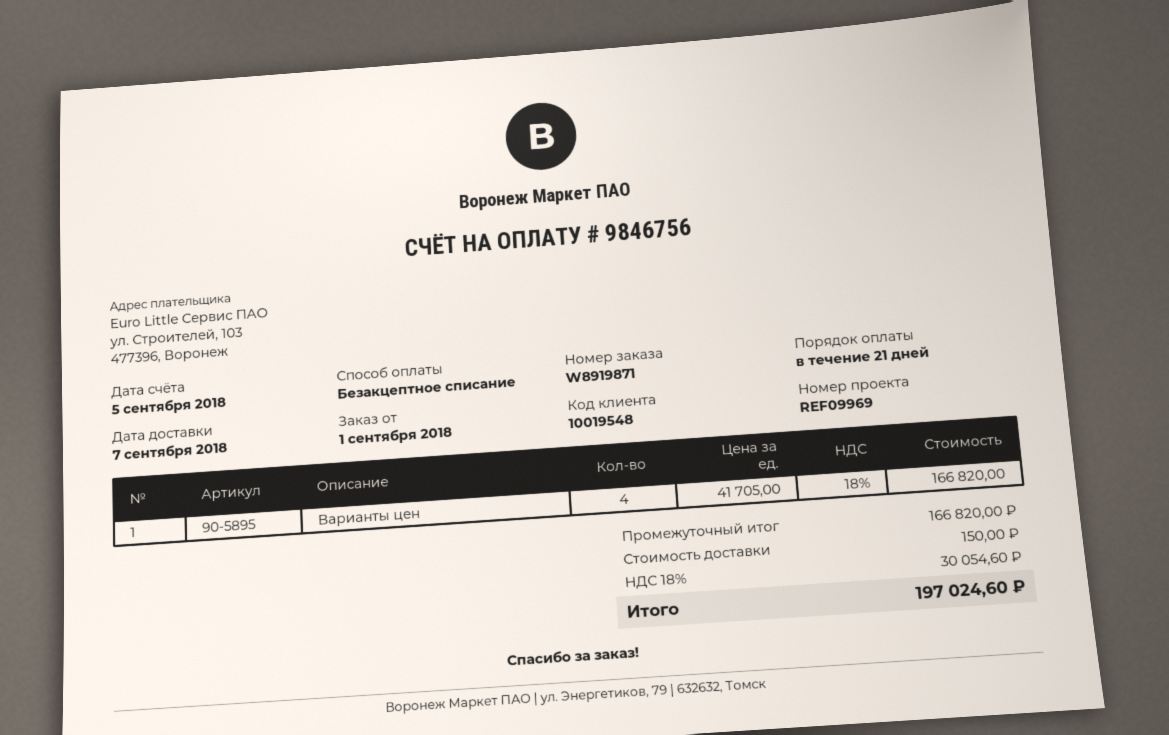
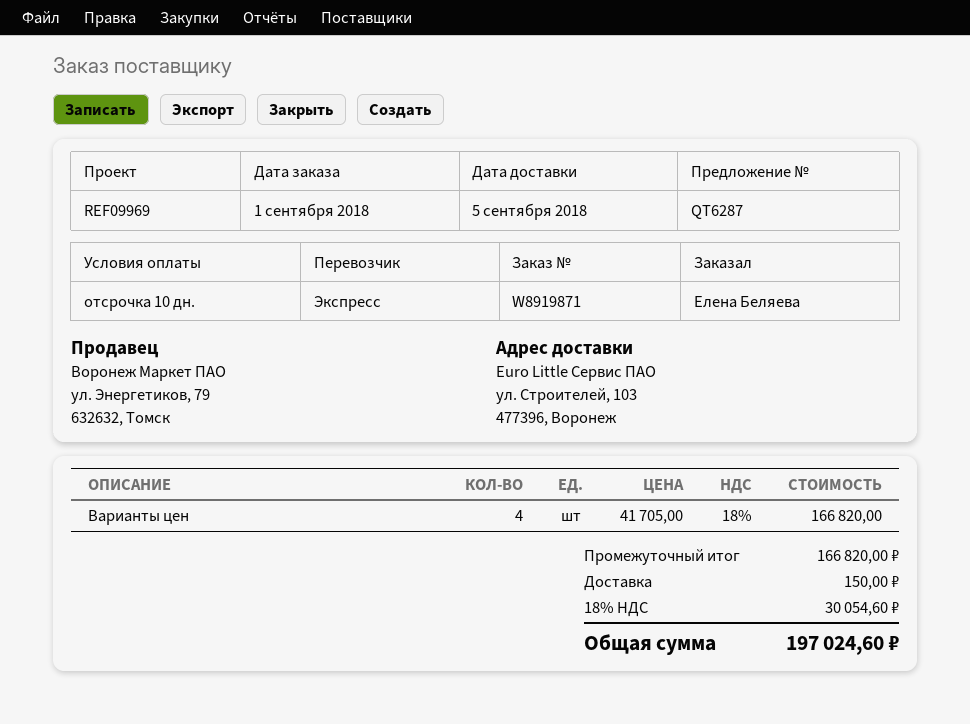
delivery date: 2018-09-07 -> 2018-09-05
payment terms: 21 days -> 10 days

